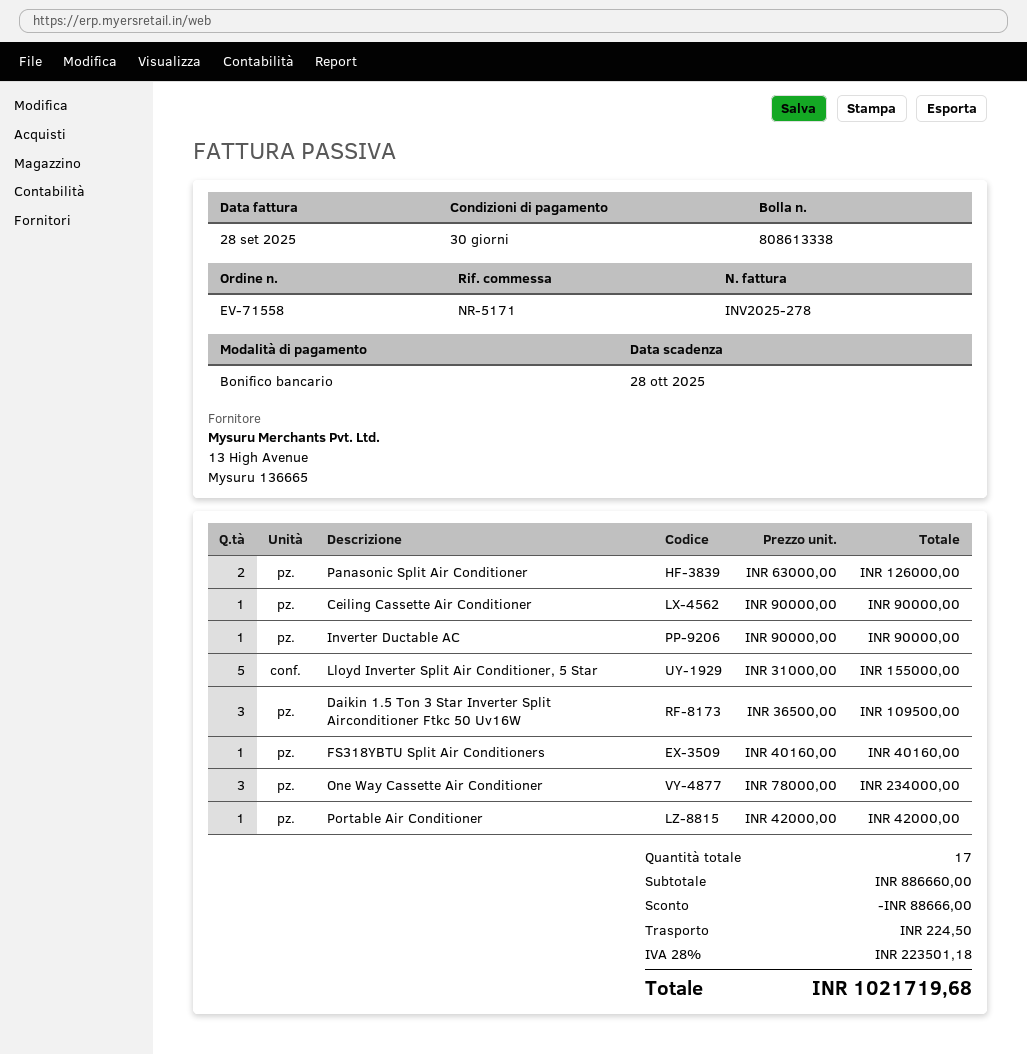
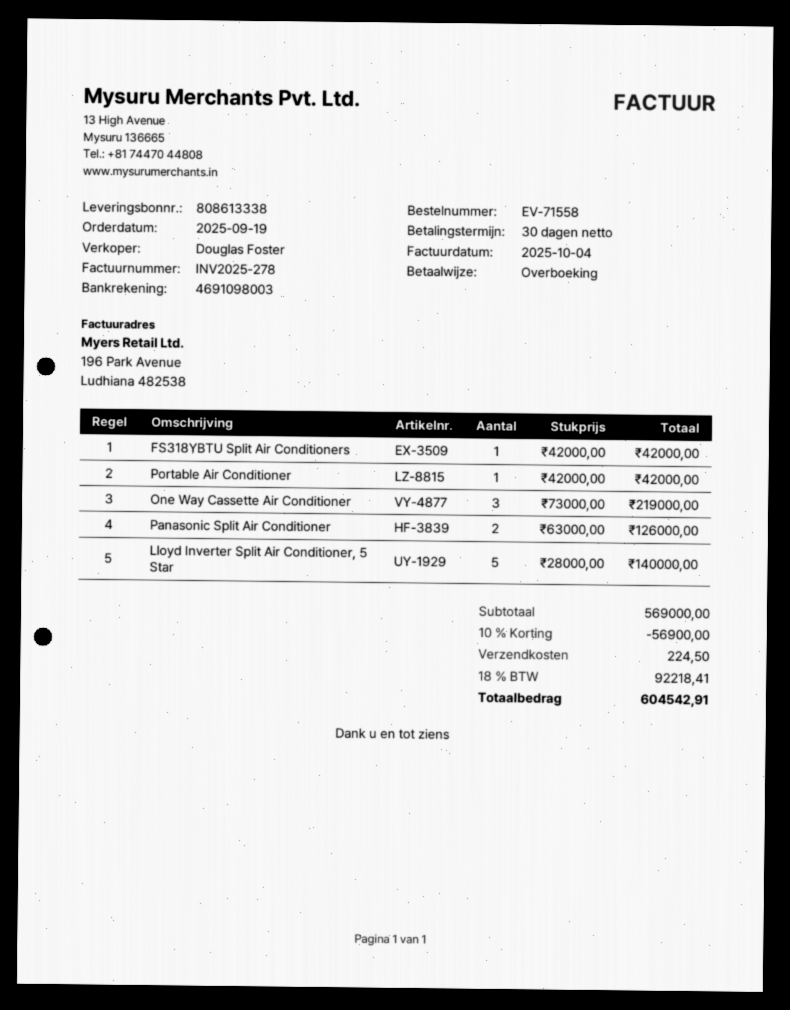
invoice date: 2025-09-28 -> 2025-10-04
Ceiling Cassette Air Conditioner: 1 x 90000.00 = 90000.00 -> none
Inverter Ductable AC: 1 x 90000.00 = 90000.00 -> none
Lloyd Inverter Split Air Conditioner, 5 Star: 5 x 31000.00 = 155000.00 -> 5 x 28000.00 = 140000.00
Daikin 1.5 Ton 3 Star Inverter Split Airconditioner Ftkc 50 Uv16W: 3 x 36500.00 = 109500.00 -> none
FS318YBTU Split Air Conditioners: 1 x 40160.00 = 40160.00 -> 1 x 42000.00 = 42000.00
One Way Cassette Air Conditioner: 3 x 78000.00 = 234000.00 -> 3 x 73000.00 = 219000.00
subtotal: 886660.00 -> 569000.00
discount: 88666.00 -> 56900.00
tax: 28% = 223501.18 -> 18% = 92218.41
total: 1021719.68 -> 604542.91

